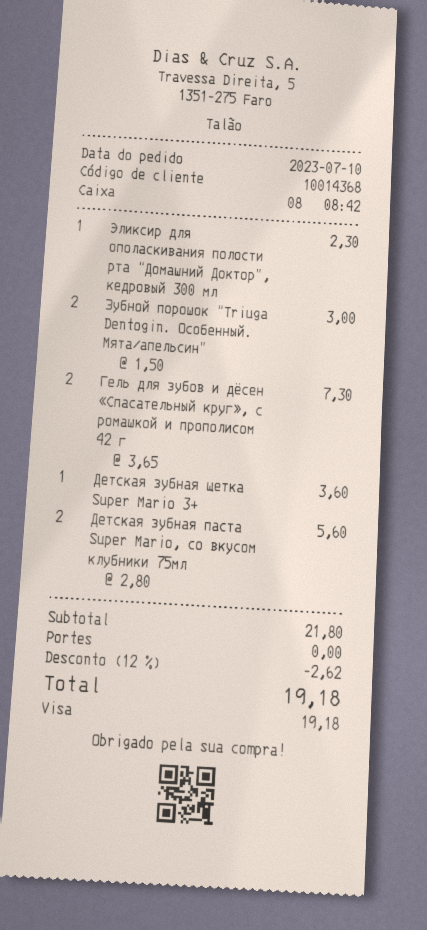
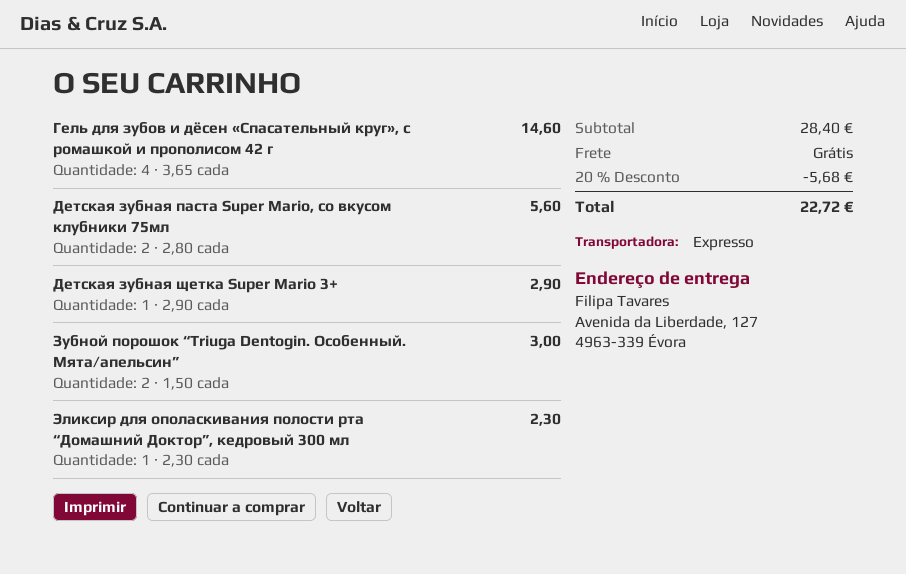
Гель для зубов и дёсен «Спасательный круг», с ромашкой и прополисом 42 г: 2 x 3.65 = 7.30 -> 4 x 3.65 = 14.60
Детская зубная щетка Super Mario 3+: 1 x 3.60 = 3.60 -> 1 x 2.90 = 2.90
subtotal: 21.80 -> 28.40
discount: 12% = 2.62 -> 20% = 5.68
total: 19.18 -> 22.72

